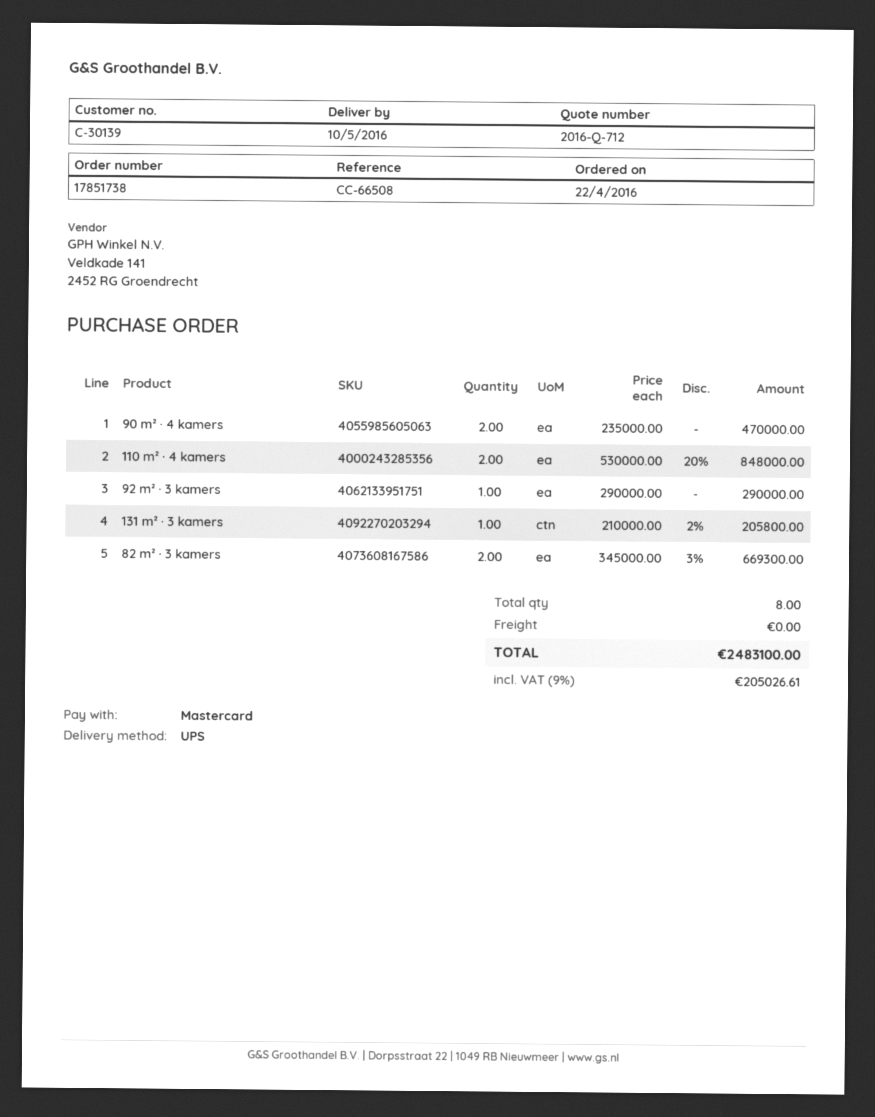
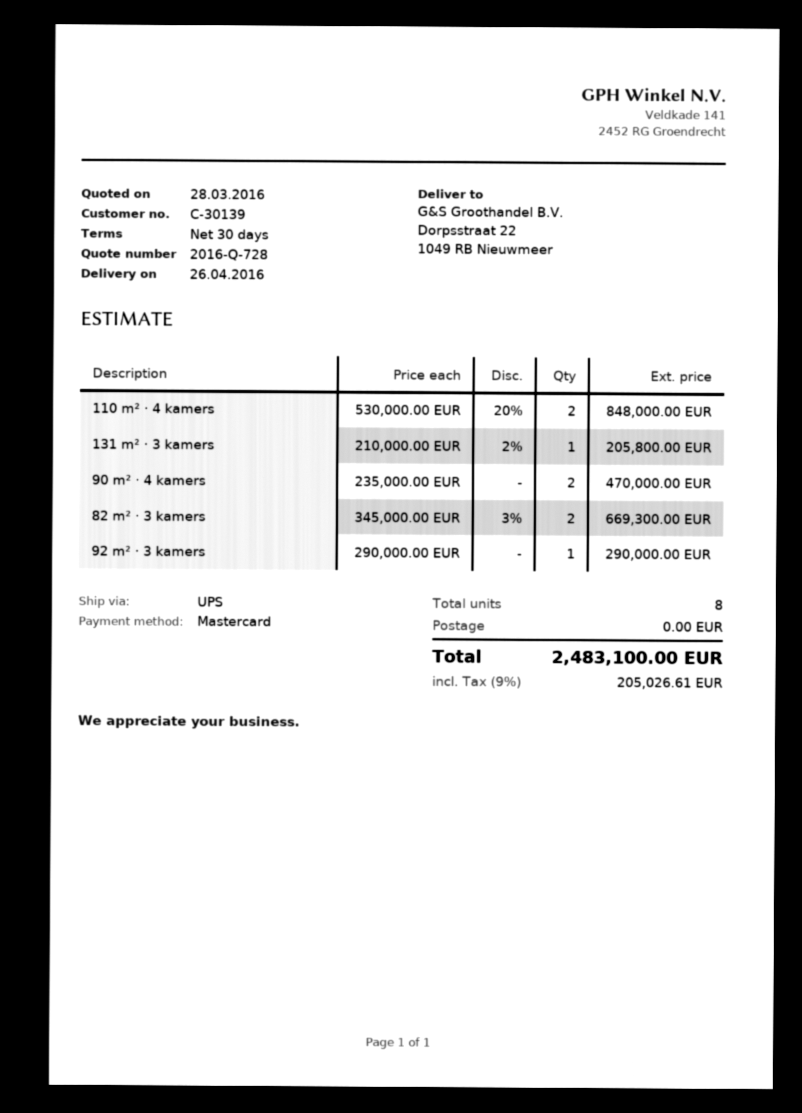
quote number: 2016-Q-712 -> 2016-Q-728
delivery date: 2016-05-10 -> 2016-04-26

